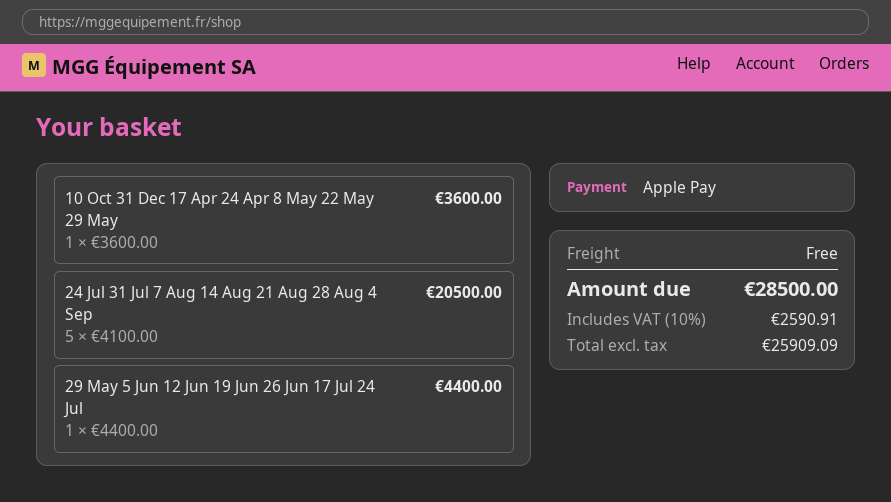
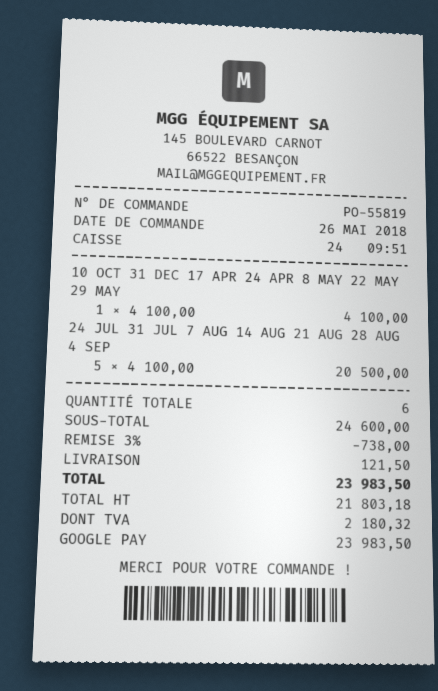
payment method: Apple Pay -> Google Pay
10 Oct 31 Dec 17 Apr 24 Apr 8 May 22 May 29 May: 1 x 3600.00 = 3600.00 -> 1 x 4100.00 = 4100.00
29 May 5 Jun 12 Jun 19 Jun 26 Jun 17 Jul 24 Jul: 1 x 4400.00 = 4400.00 -> none
discount: none -> 3% = 738.00
shipping: 0.00 -> 121.50
net: 25909.09 -> 21803.18
tax: 2590.91 -> 2180.32
total: 28500.00 -> 23983.50

